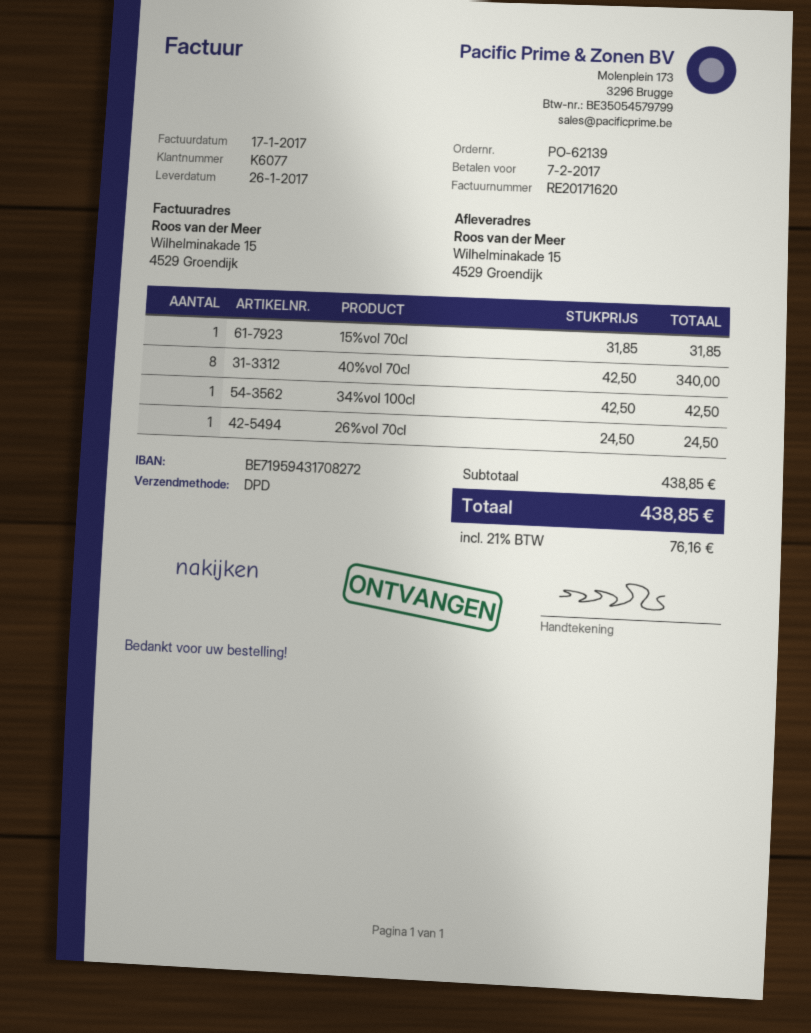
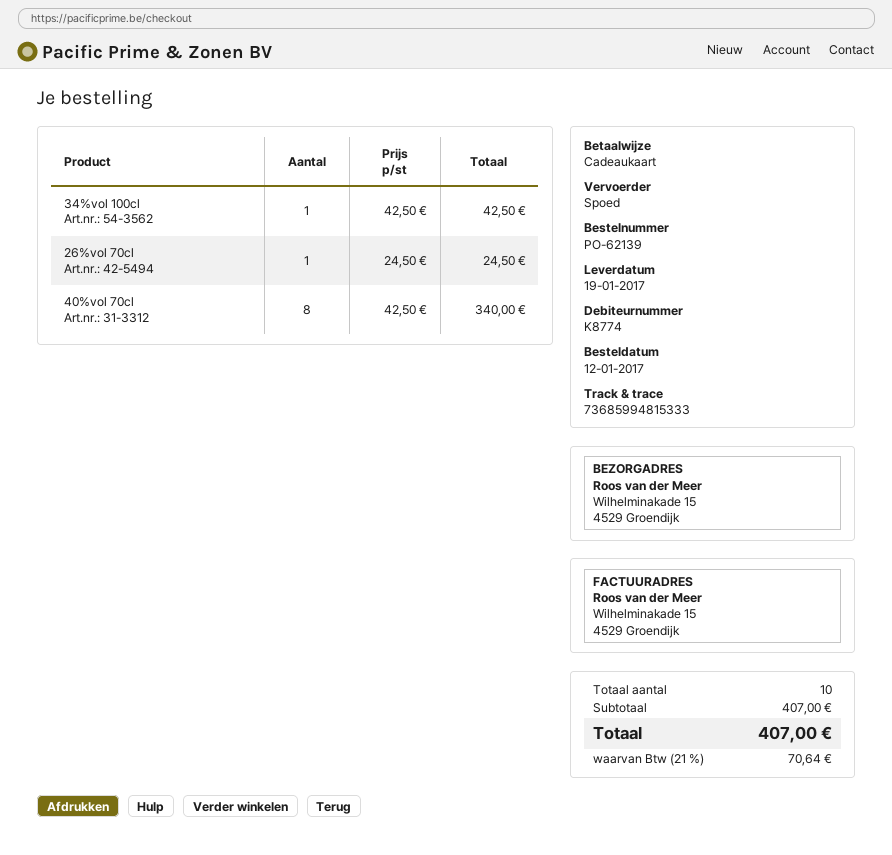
delivery date: 2017-01-26 -> 2017-01-19
customer number: K6077 -> K8774
shipping method: DPD -> express
15%vol 70cl: 1 x 31.85 = 31.85 -> none
subtotal: 438.85 -> 407.00
tax: 21% = 76.16 -> 21% = 70.64
total: 438.85 -> 407.00

